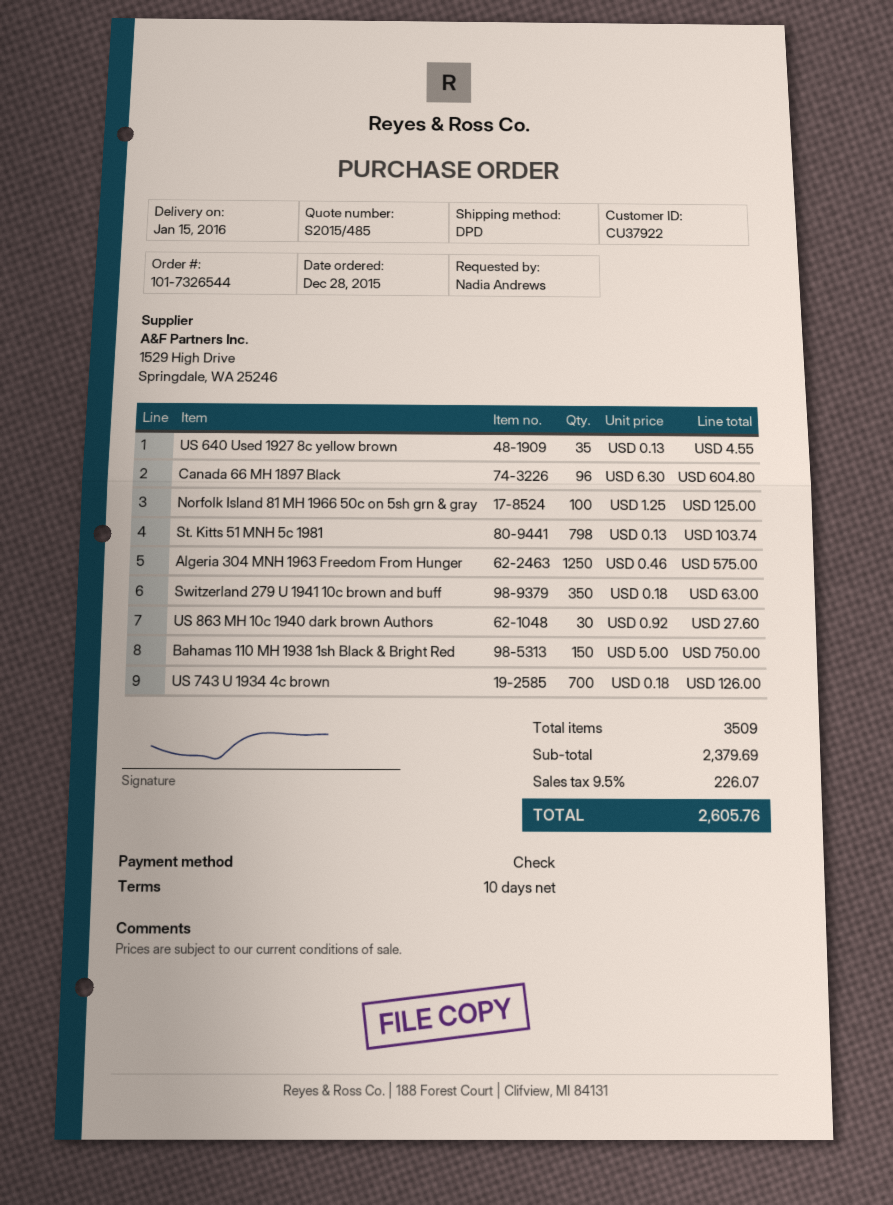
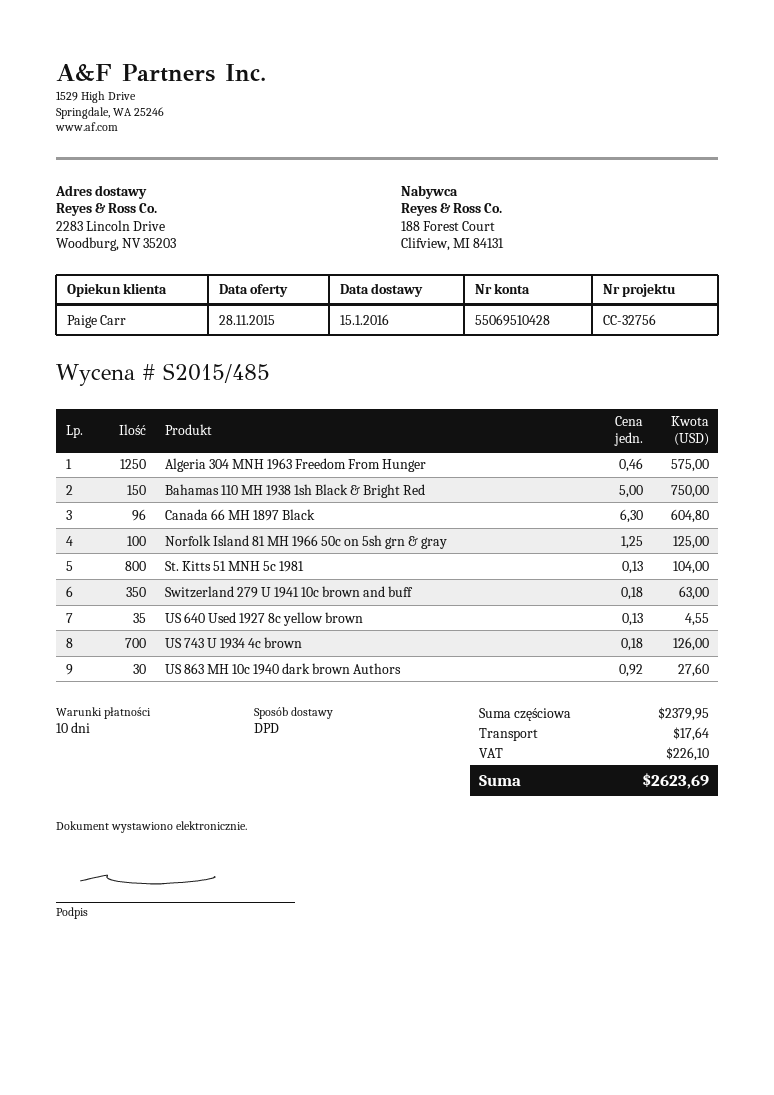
St. Kitts 51 MNH 5c 1981: 798 x 0.13 = 103.74 -> 800 x 0.13 = 104.00
subtotal: 2379.69 -> 2379.95
shipping: none -> 17.64
tax: 226.07 -> 226.10
total: 2605.76 -> 2623.69

